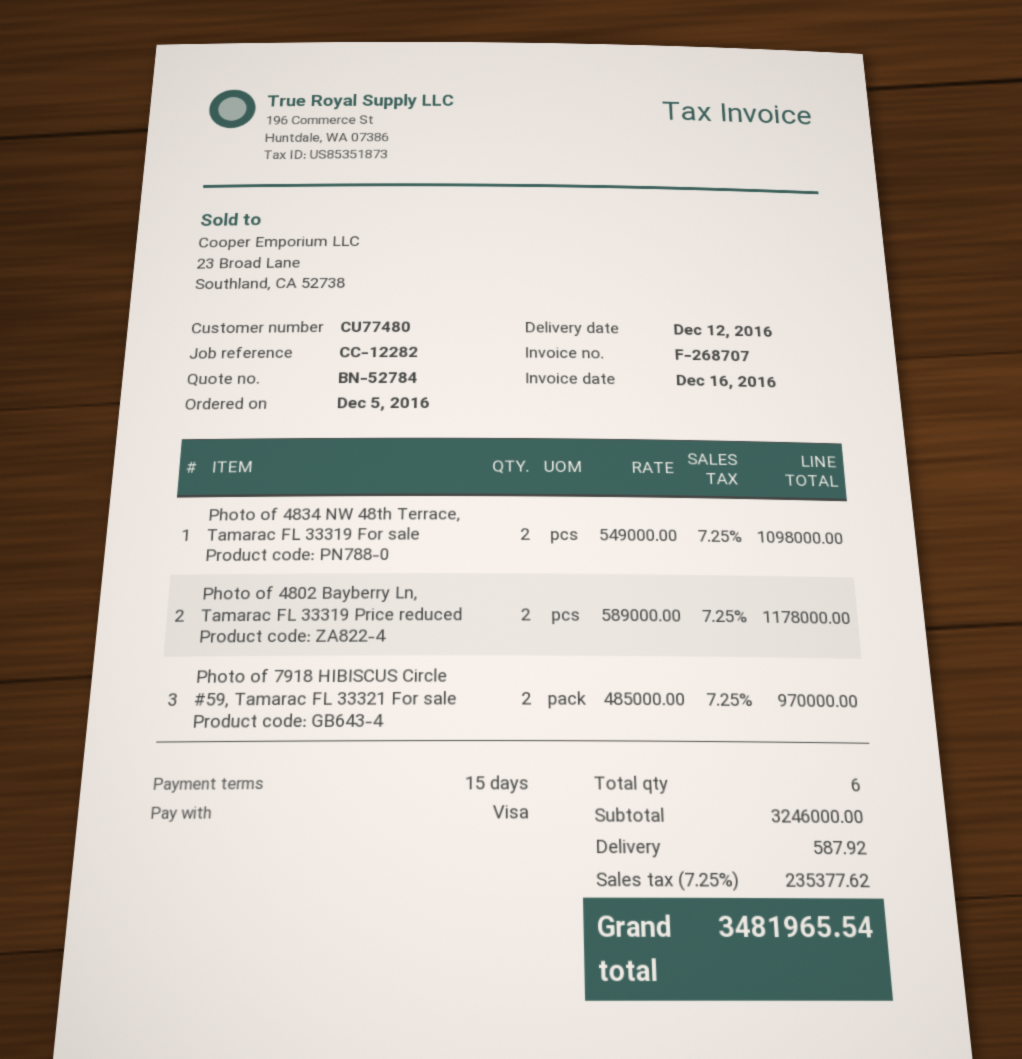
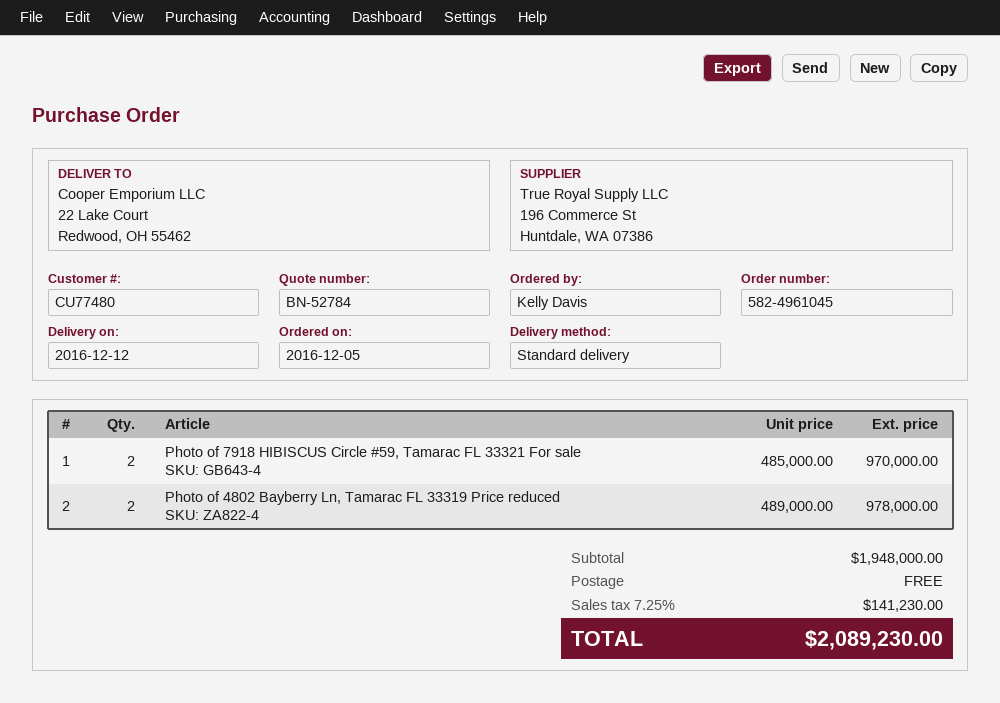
Photo of 4834 NW 48th Terrace, Tamarac FL 33319 For sale: 2 x 549000.00 = 1098000.00 -> none
Photo of 4802 Bayberry Ln, Tamarac FL 33319 Price reduced: 2 x 589000.00 = 1178000.00 -> 2 x 489000.00 = 978000.00
subtotal: 3246000.00 -> 1948000.00
shipping: 587.92 -> 0.00
tax: 7.25% = 235377.62 -> 7.25% = 141230.00
total: 3481965.54 -> 2089230.00

